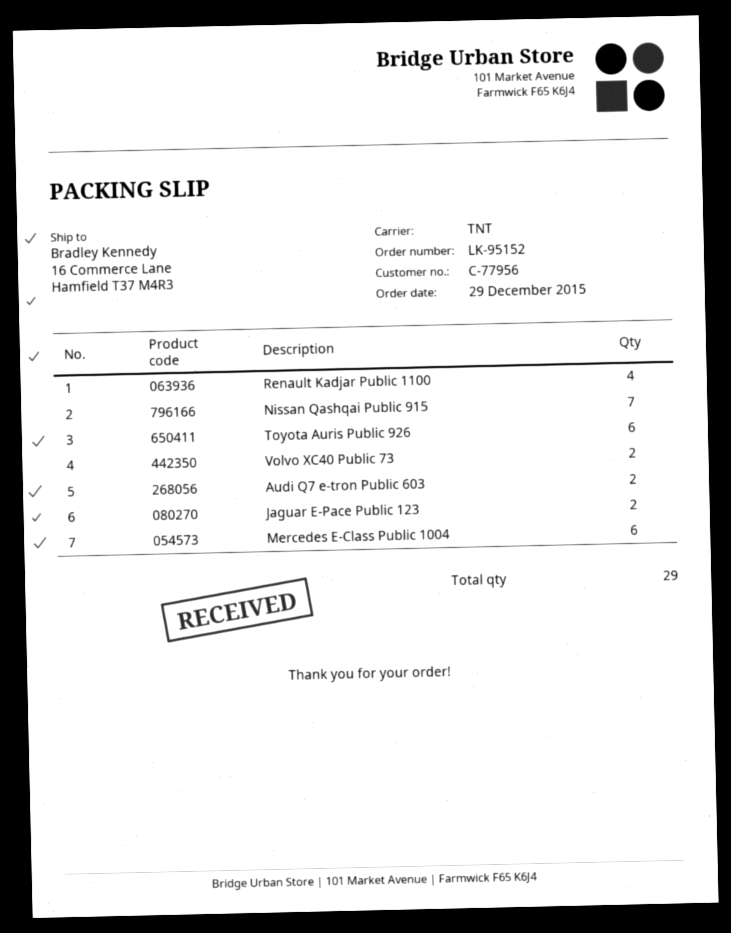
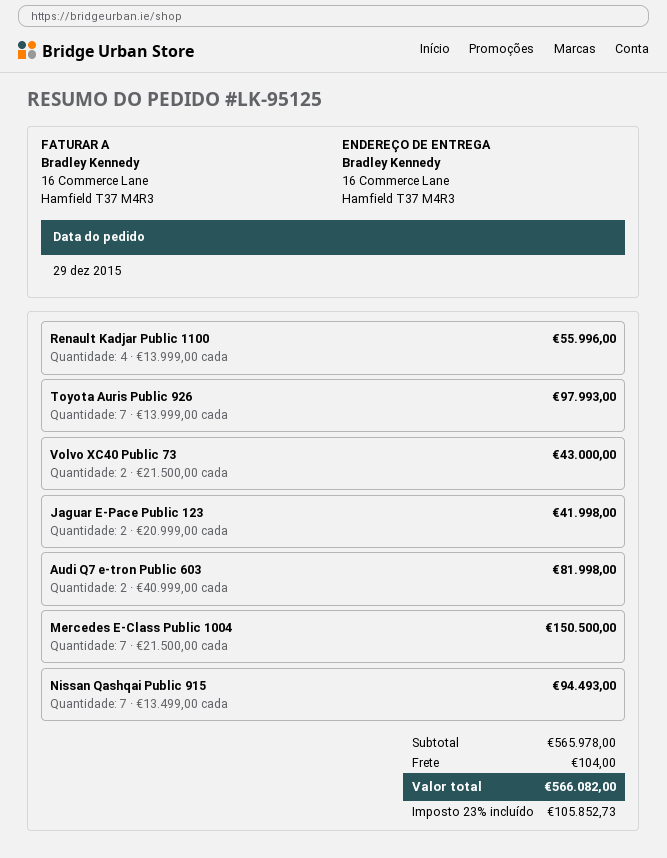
order number: LK-95152 -> LK-95125
Toyota Auris Public 926: 6 -> 7
Mercedes E-Class Public 1004: 6 -> 7

